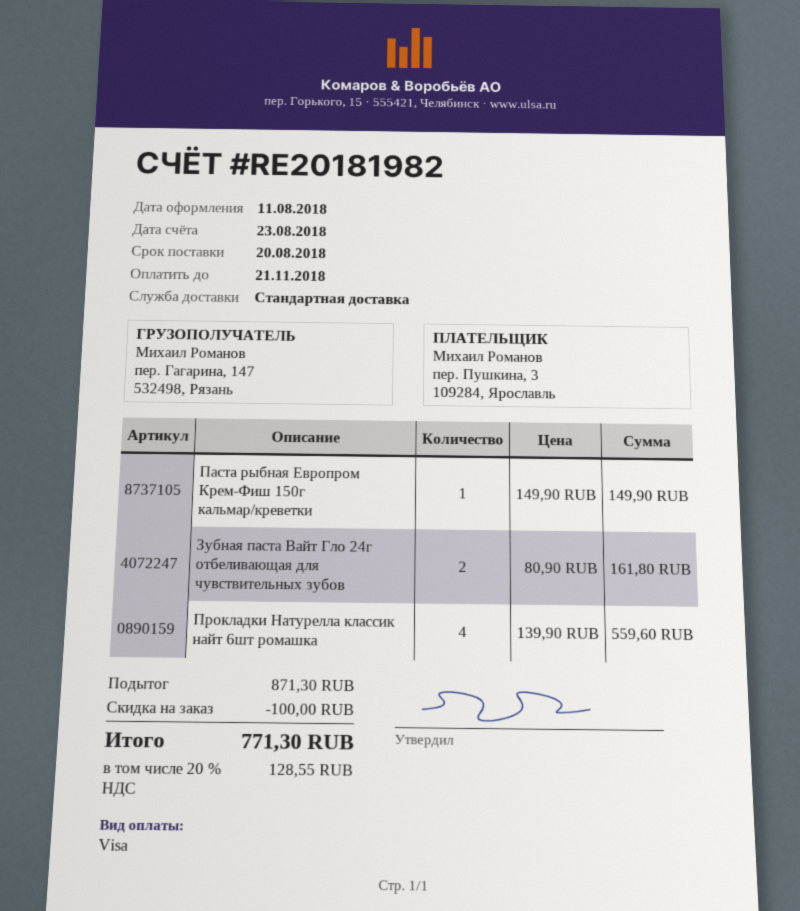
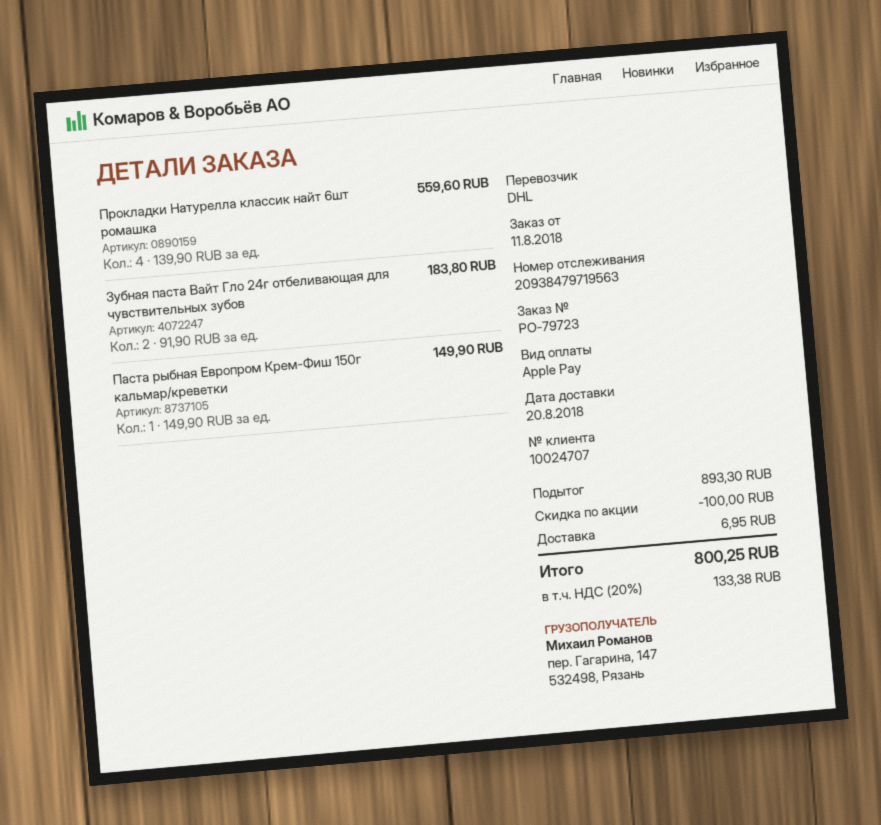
payment method: Visa -> Apple Pay
shipping method: standard -> DHL
Зубная паста Вайт Гло 24г отбеливающая для чувствительных зубов: 2 x 80.90 = 161.80 -> 2 x 91.90 = 183.80
subtotal: 871.30 -> 893.30
shipping: none -> 6.95
tax: 20% = 128.55 -> 20% = 133.38
total: 771.30 -> 800.25

